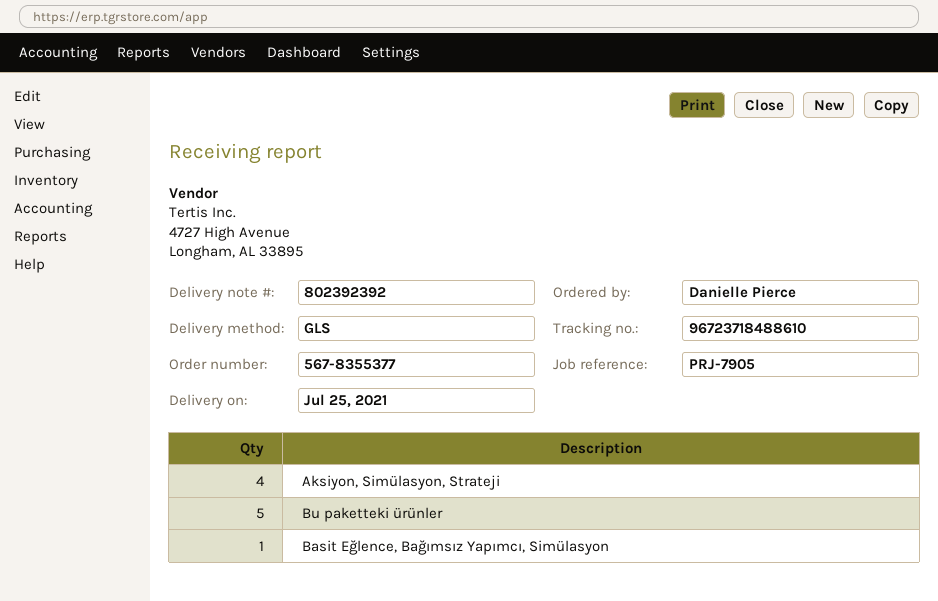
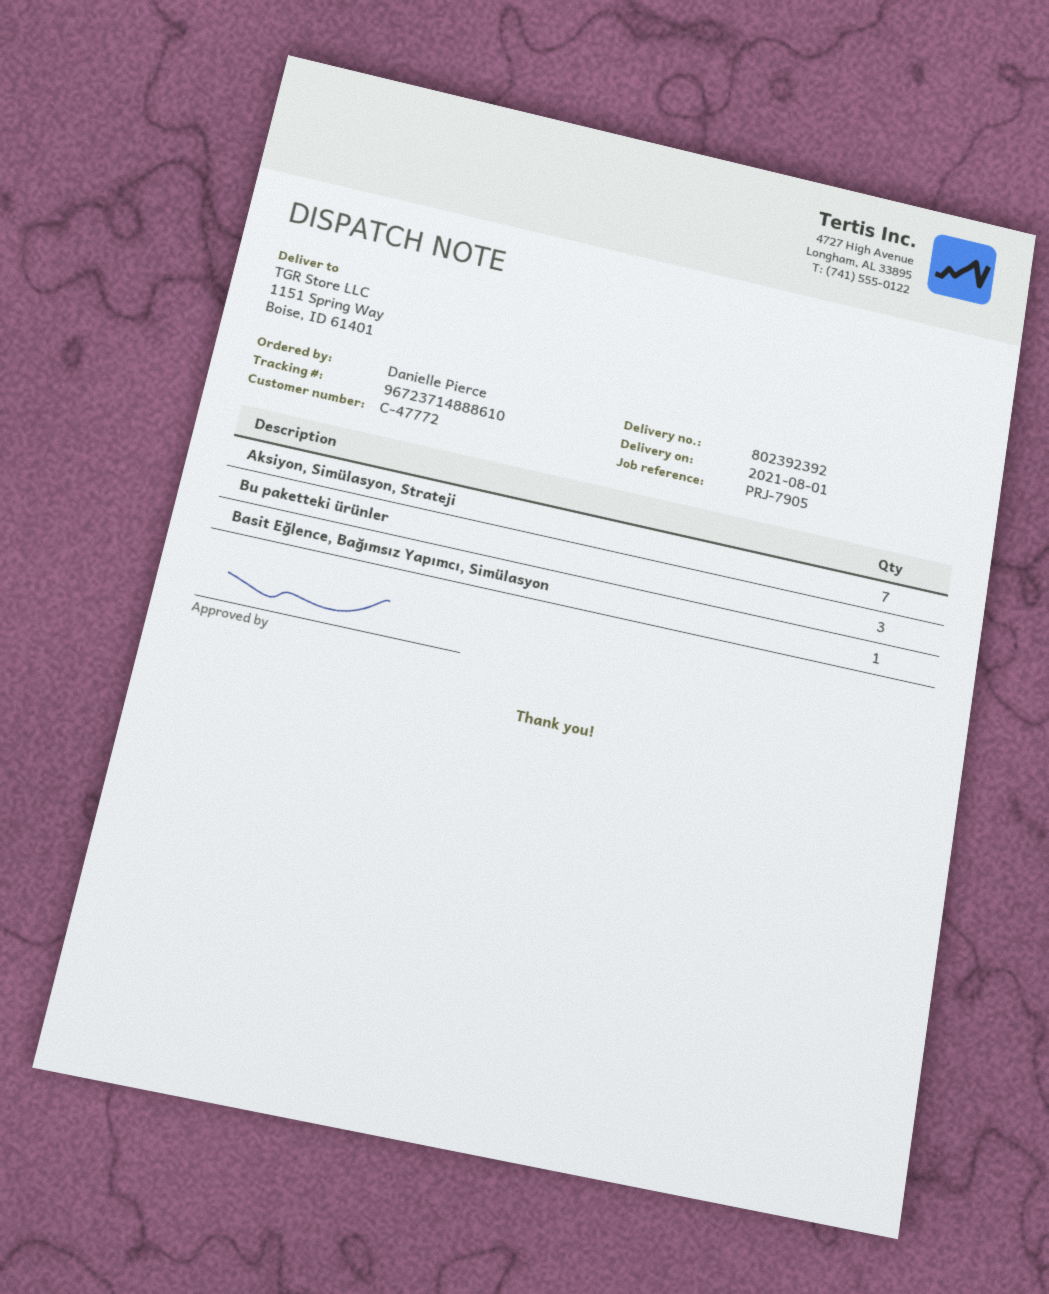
delivery date: 2021-07-25 -> 2021-08-01
tracking number: 96723718488610 -> 96723714888610
Aksiyon, Simülasyon, Strateji: 4 -> 7
Bu paketteki ürünler: 5 -> 3

